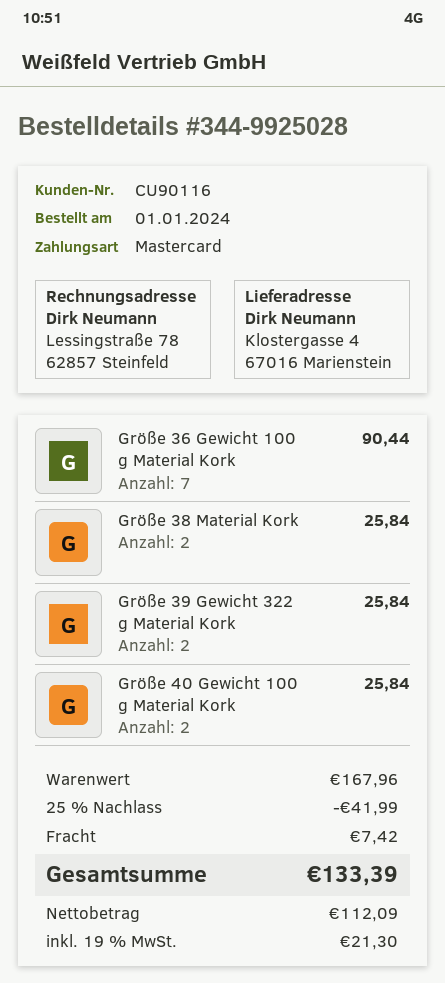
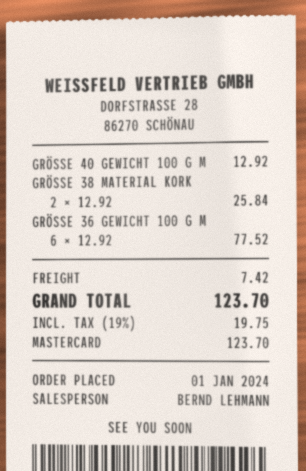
Größe 36 Gewicht 100 g Material Kork: 7 for 90.44 -> 6 for 77.52
Größe 39 Gewicht 322 g Material Kork: 2 for 25.84 -> none
Größe 40 Gewicht 100 g Material Kork: 2 for 25.84 -> 1 for 12.92
discount: 25% = 41.99 -> none
tax: 19% = 21.30 -> 19% = 19.75
total: 133.39 -> 123.70

